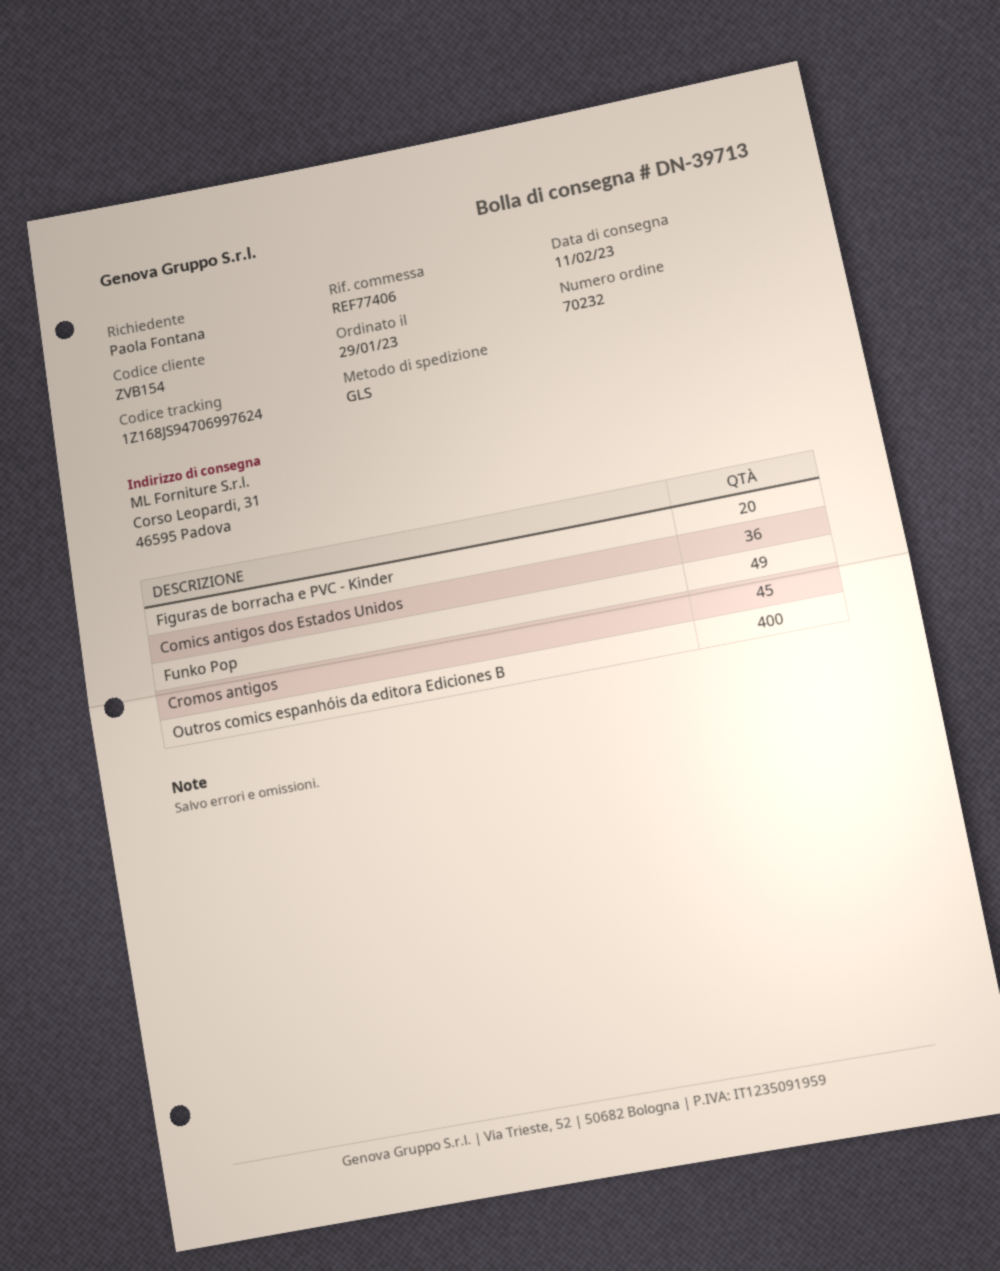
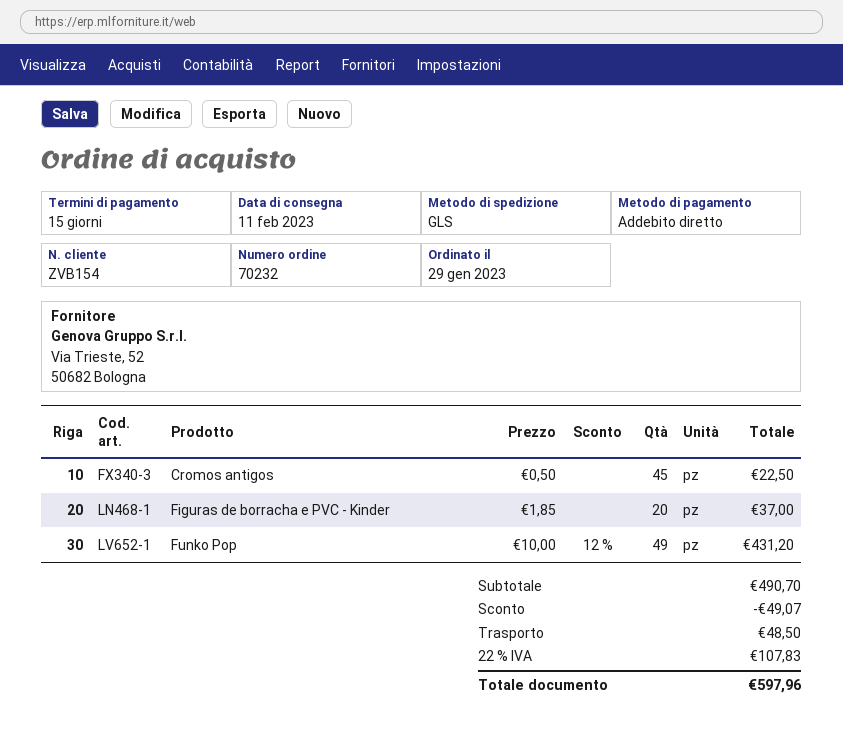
Comics antigos dos Estados Unidos: 36 -> none
Outros comics espanhóis da editora Ediciones B: 400 -> none

